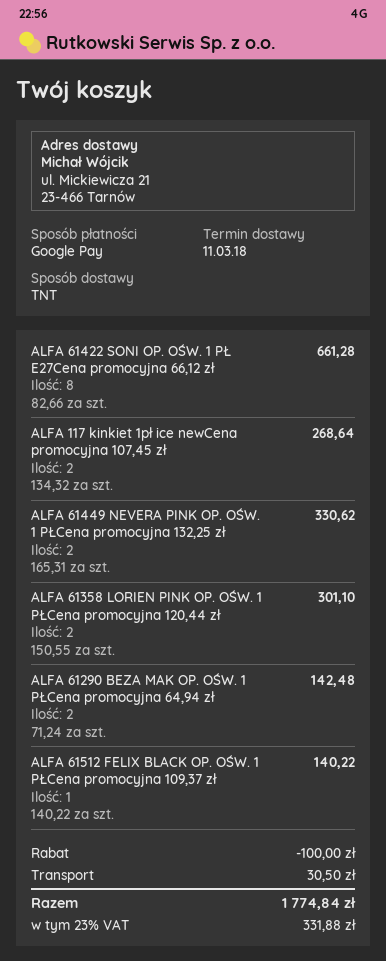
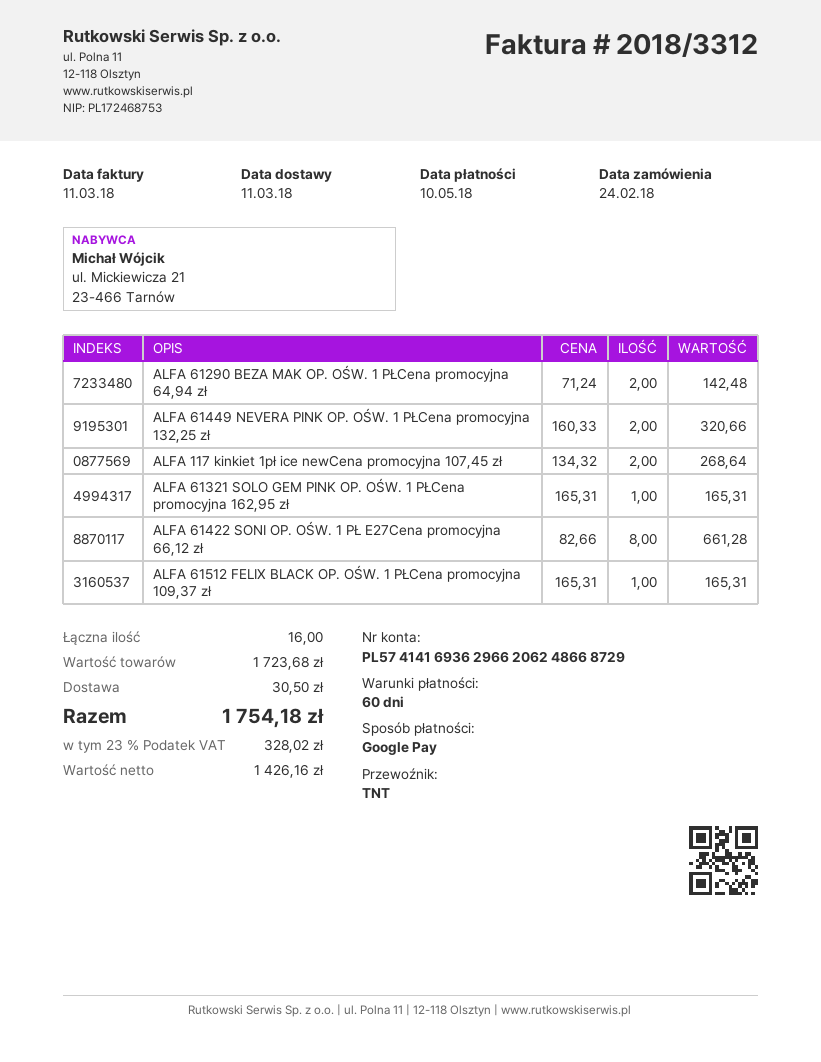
ALFA 61449 NEVERA PINK OP. OŚW. 1 PŁCena promocyjna 132,25 zł: 2 x 165.31 = 330.62 -> 2 x 160.33 = 320.66
ALFA 61358 LORIEN PINK OP. OŚW. 1 PŁCena promocyjna 120,44 zł: 2 x 150.55 = 301.10 -> none
ALFA 61512 FELIX BLACK OP. OŚW. 1 PŁCena promocyjna 109,37 zł: 1 x 140.22 = 140.22 -> 1 x 165.31 = 165.31
ALFA 61321 SOLO GEM PINK OP. OŚW. 1 PŁCena promocyjna 162,95 zł: none -> 1 x 165.31 = 165.31
discount: 100.00 -> none
tax: 23% = 331.88 -> 23% = 328.02
total: 1774.84 -> 1754.18

